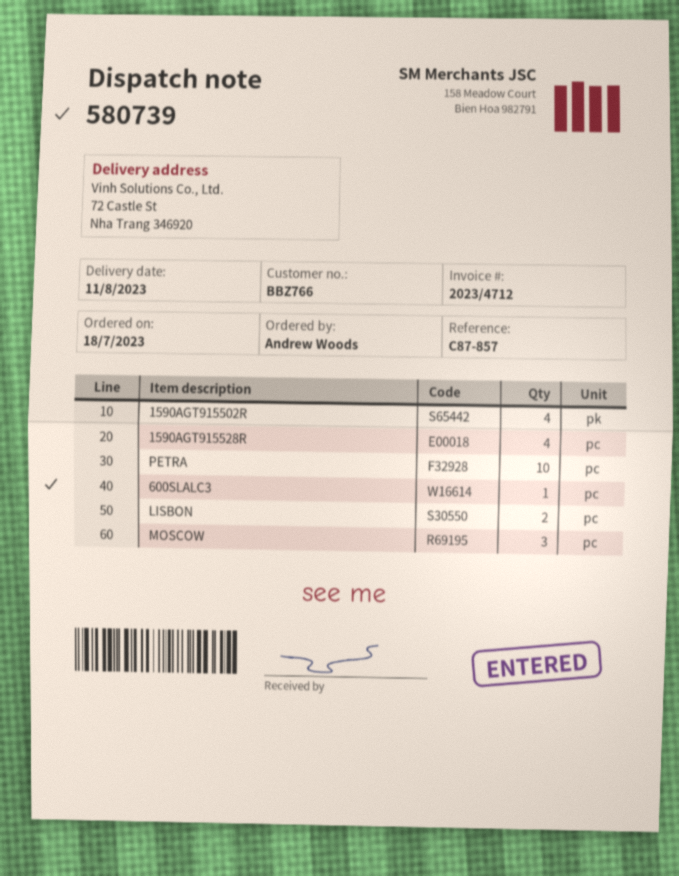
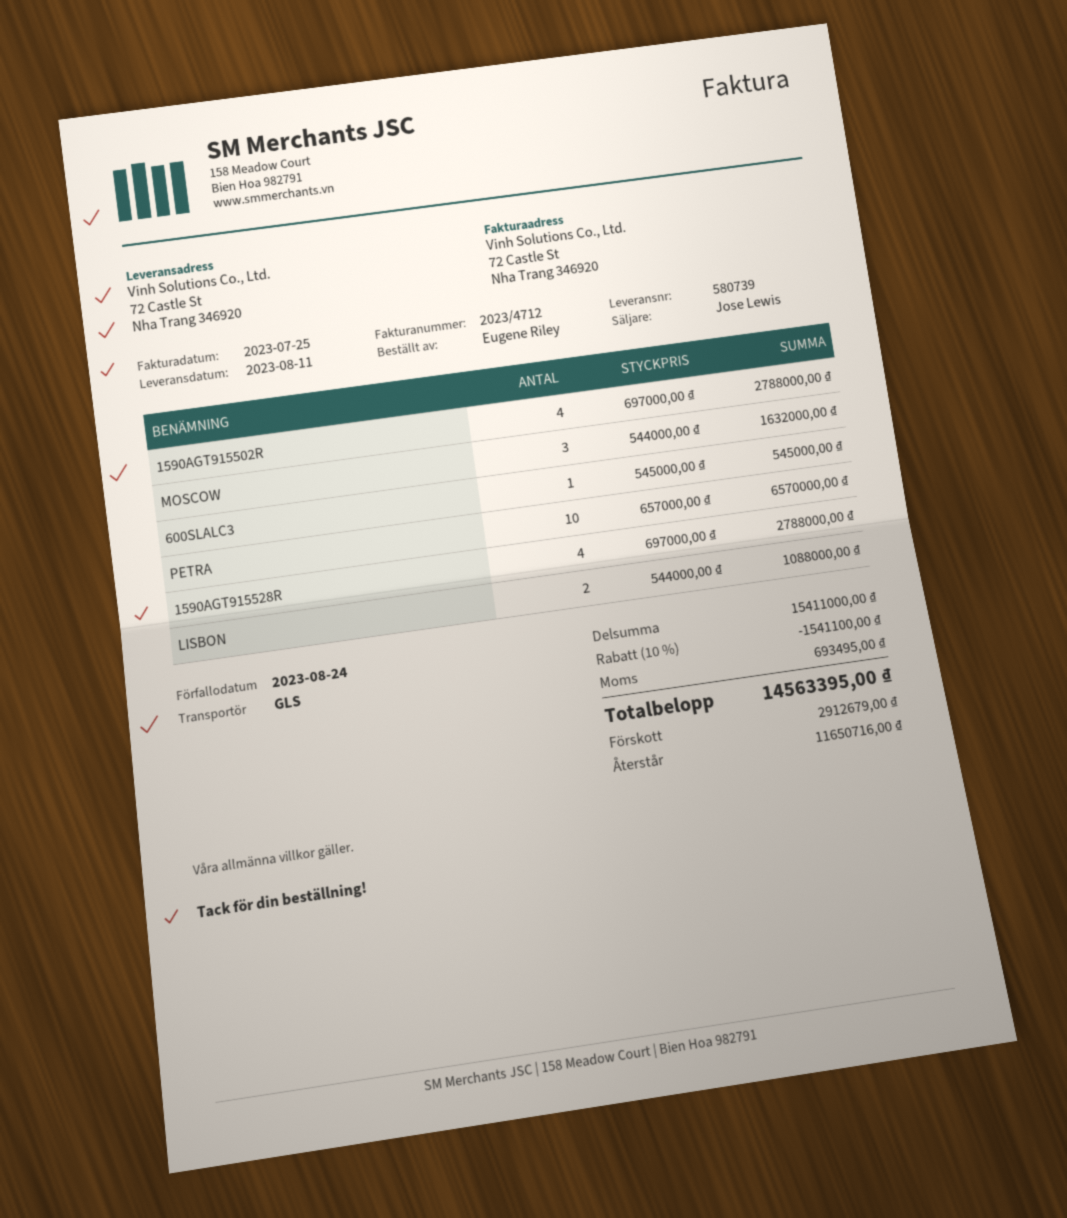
ordered by: Andrew Woods -> Eugene Riley

